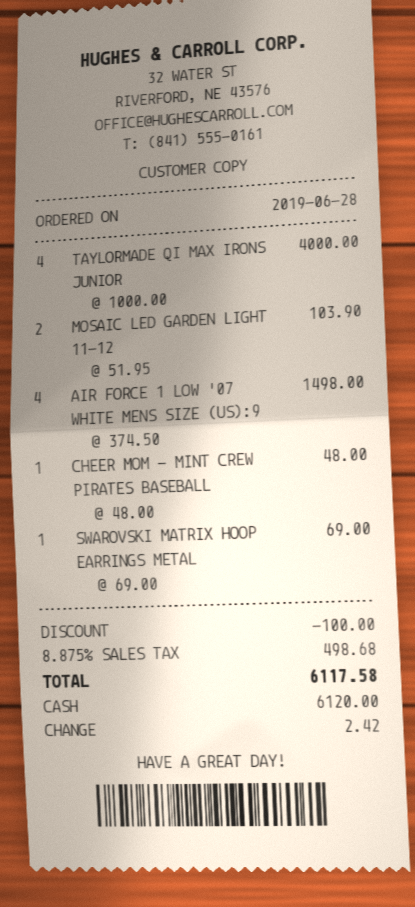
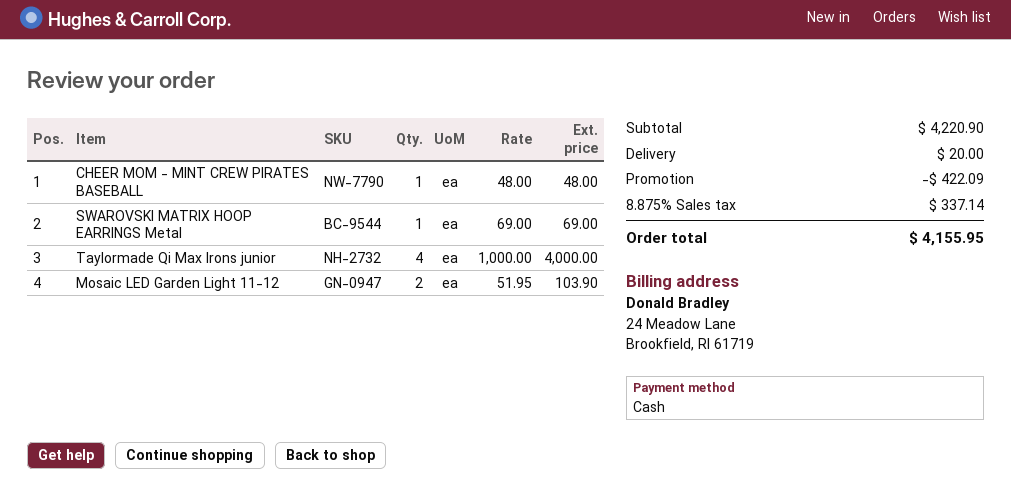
AIR FORCE 1 LOW '07 WHITE MENS SIZE (US):9: 4 x 374.50 = 1498.00 -> none
discount: 100.00 -> 422.09
shipping: none -> 20.00
tax: 8.875% = 498.68 -> 8.875% = 337.14
total: 6117.58 -> 4155.95

